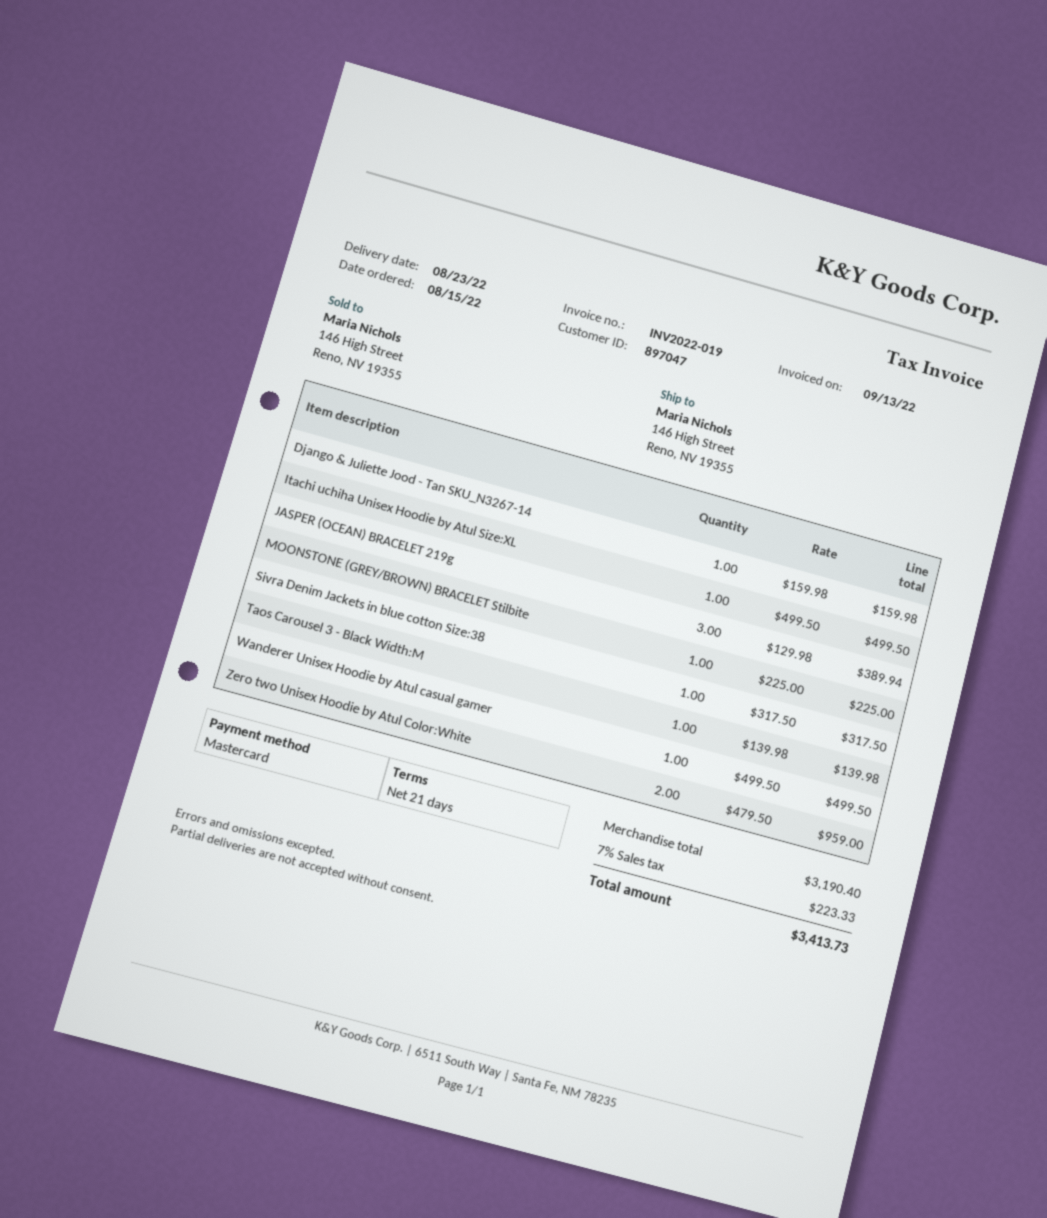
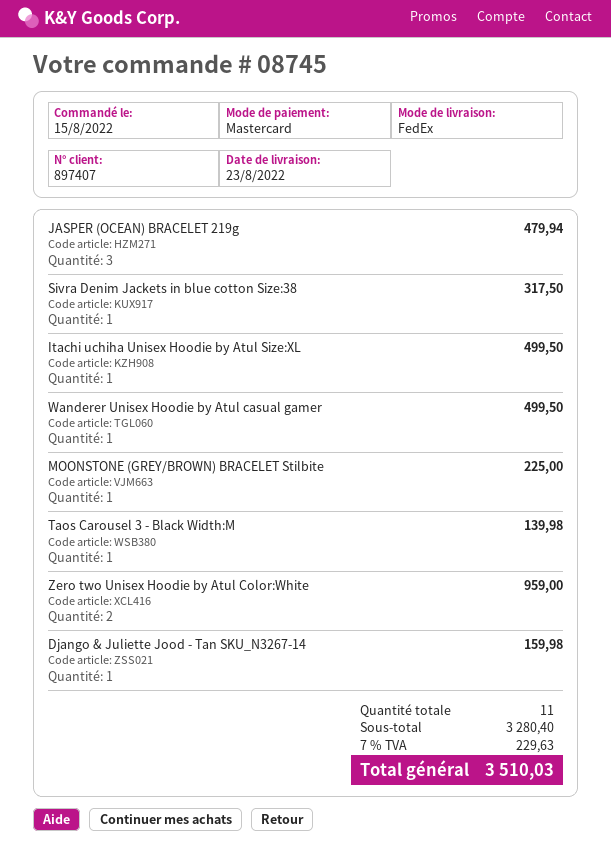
customer number: 897047 -> 897407
JASPER (OCEAN) BRACELET 219g: 3 for 389.94 -> 3 for 479.94
subtotal: 3190.40 -> 3280.40
tax: 7% = 223.33 -> 7% = 229.63
total: 3413.73 -> 3510.03

